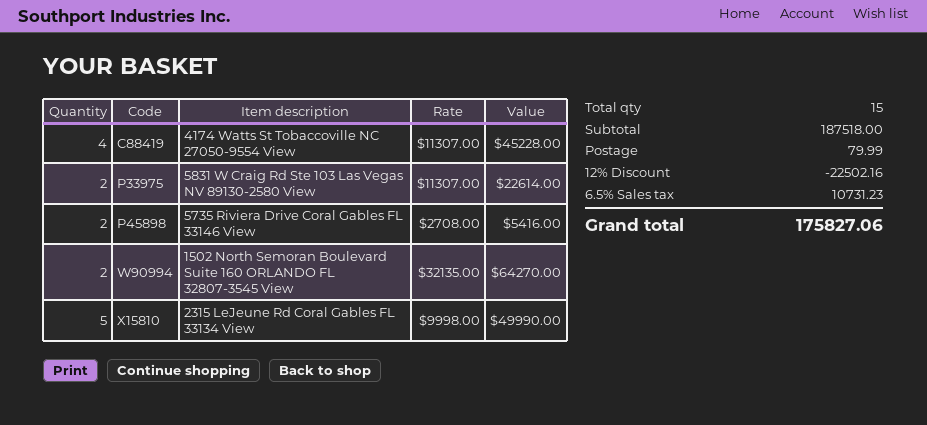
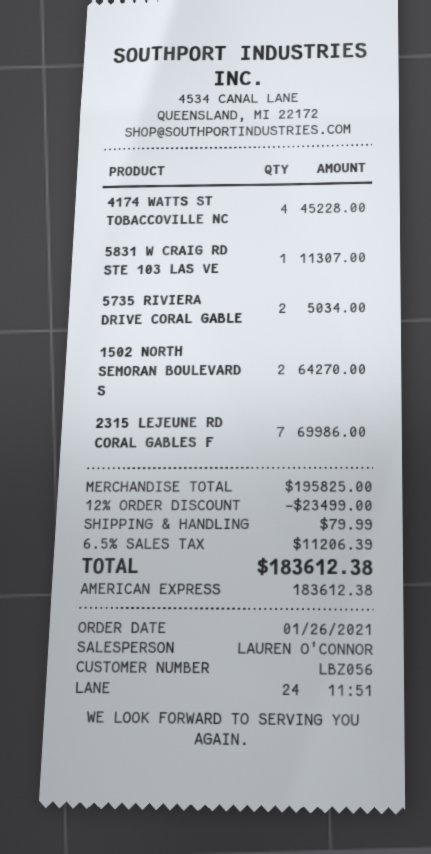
5831 W Craig Rd Ste 103 Las Vegas NV 89130-2580 View: 2 for 22614.00 -> 1 for 11307.00
5735 Riviera Drive Coral Gables FL 33146 View: 2 for 5416.00 -> 2 for 5034.00
2315 LeJeune Rd Coral Gables FL 33134 View: 5 for 49990.00 -> 7 for 69986.00
subtotal: 187518.00 -> 195825.00
discount: 12% = 22502.16 -> 12% = 23499.00
tax: 6.5% = 10731.23 -> 6.5% = 11206.39
total: 175827.06 -> 183612.38

